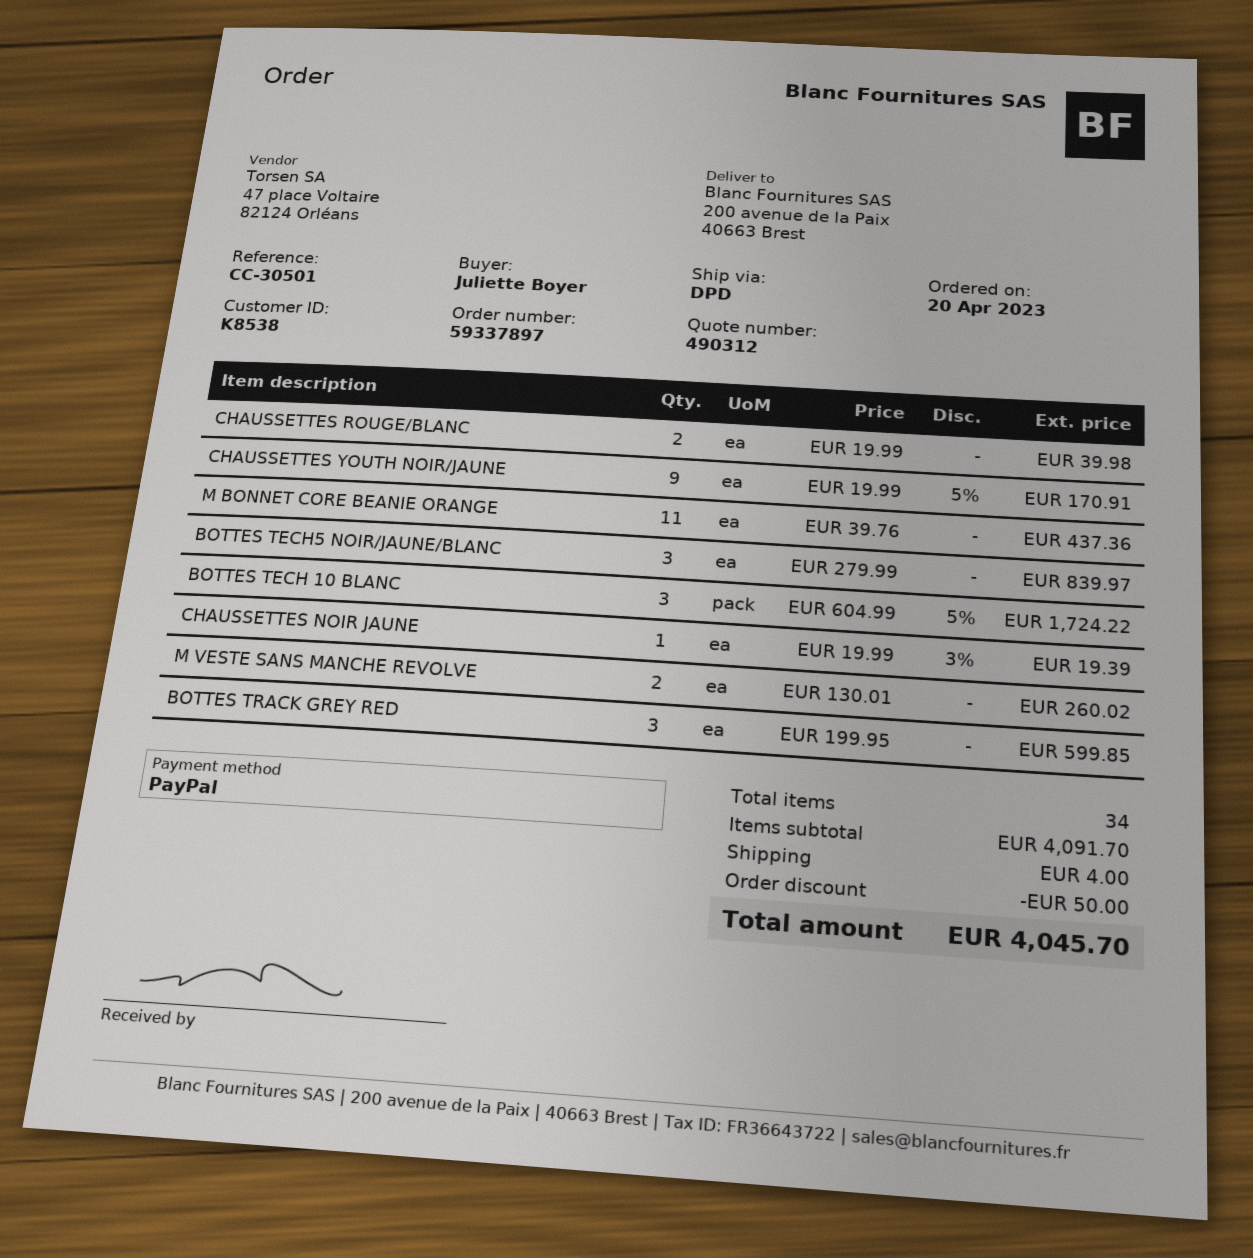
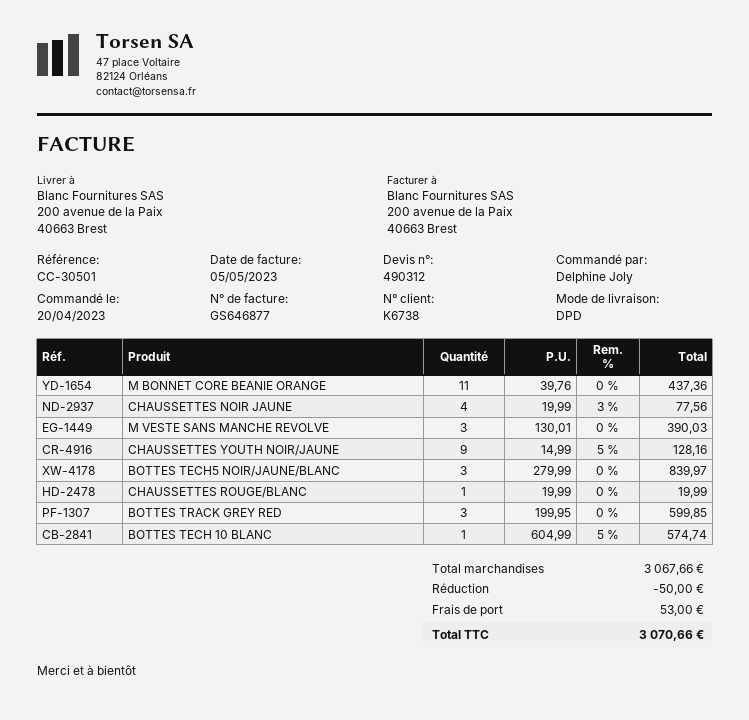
customer number: K8538 -> K6738
ordered by: Juliette Boyer -> Delphine Joly
CHAUSSETTES ROUGE/BLANC: 2 x 19.99 = 39.98 -> 1 x 19.99 = 19.99
CHAUSSETTES YOUTH NOIR/JAUNE: 9 x 19.99 - 5% = 170.91 -> 9 x 14.99 - 5% = 128.16
BOTTES TECH 10 BLANC: 3 x 604.99 - 5% = 1724.22 -> 1 x 604.99 - 5% = 574.74
CHAUSSETTES NOIR JAUNE: 1 x 19.99 - 3% = 19.39 -> 4 x 19.99 - 3% = 77.56
M VESTE SANS MANCHE REVOLVE: 2 x 130.01 = 260.02 -> 3 x 130.01 = 390.03
subtotal: 4091.70 -> 3067.66
shipping: 4.00 -> 53.00
total: 4045.70 -> 3070.66

